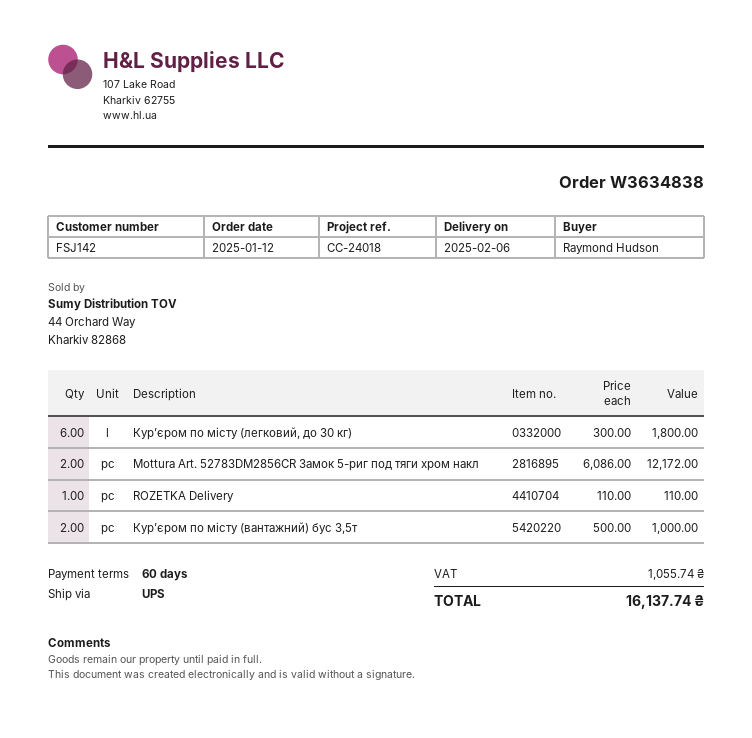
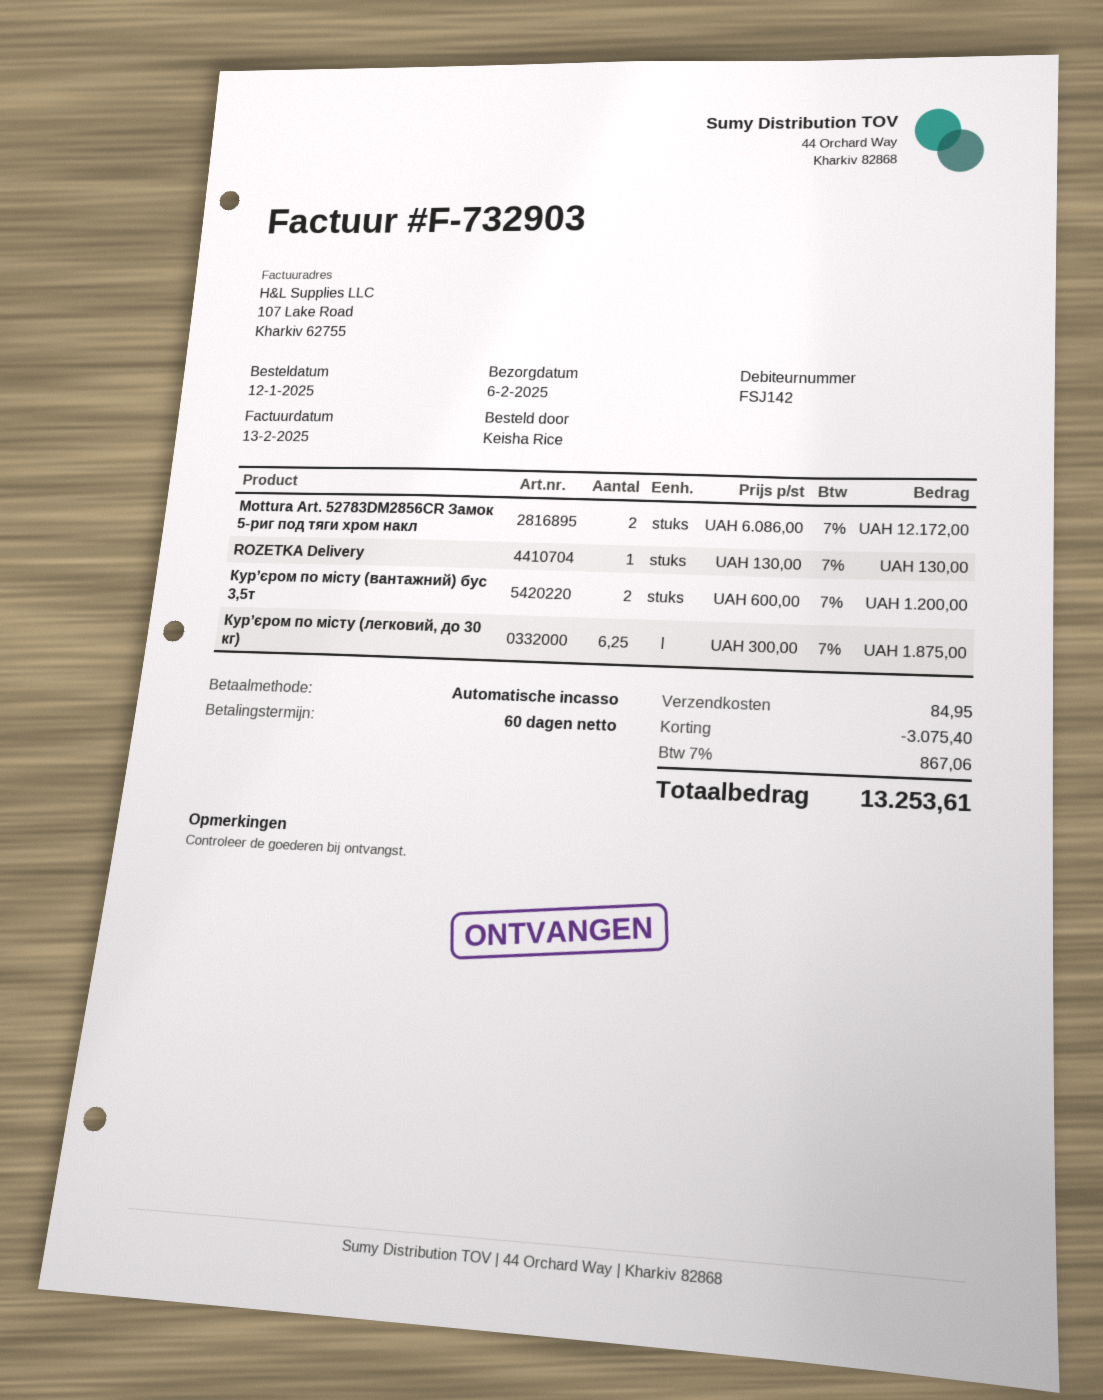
ordered by: Raymond Hudson -> Keisha Rice
Курʼєром по місту (легковий, до 30 кг): 6 x 300.00 = 1800.00 -> 6.25 x 300.00 = 1875.00
ROZETKA Delivery: 1 x 110.00 = 110.00 -> 1 x 130.00 = 130.00
Курʼєром по місту (вантажний) бус 3,5т: 2 x 500.00 = 1000.00 -> 2 x 600.00 = 1200.00
discount: none -> 3075.40
shipping: none -> 84.95
tax: 1055.74 -> 867.06
total: 16137.74 -> 13253.61

